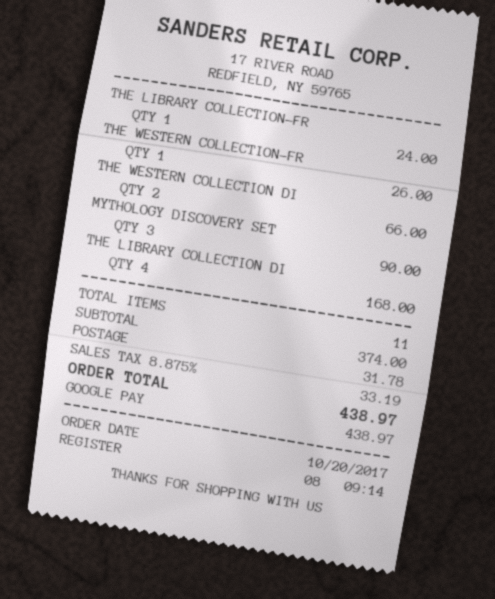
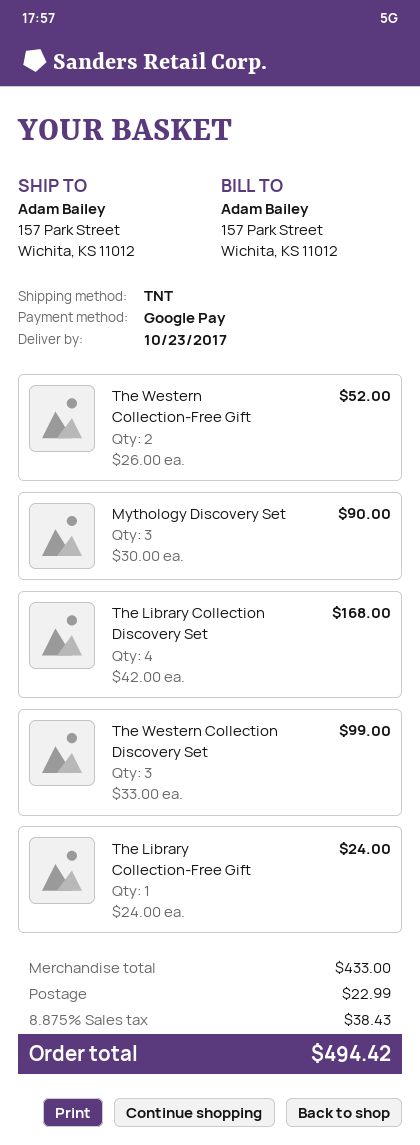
THE WESTERN COLLECTION-FR: 1 for 26.00 -> 2 for 52.00
THE WESTERN COLLECTION DI: 2 for 66.00 -> 3 for 99.00
subtotal: 374.00 -> 433.00
shipping: 31.78 -> 22.99
tax: 8.875% = 33.19 -> 8.875% = 38.43
total: 438.97 -> 494.42

